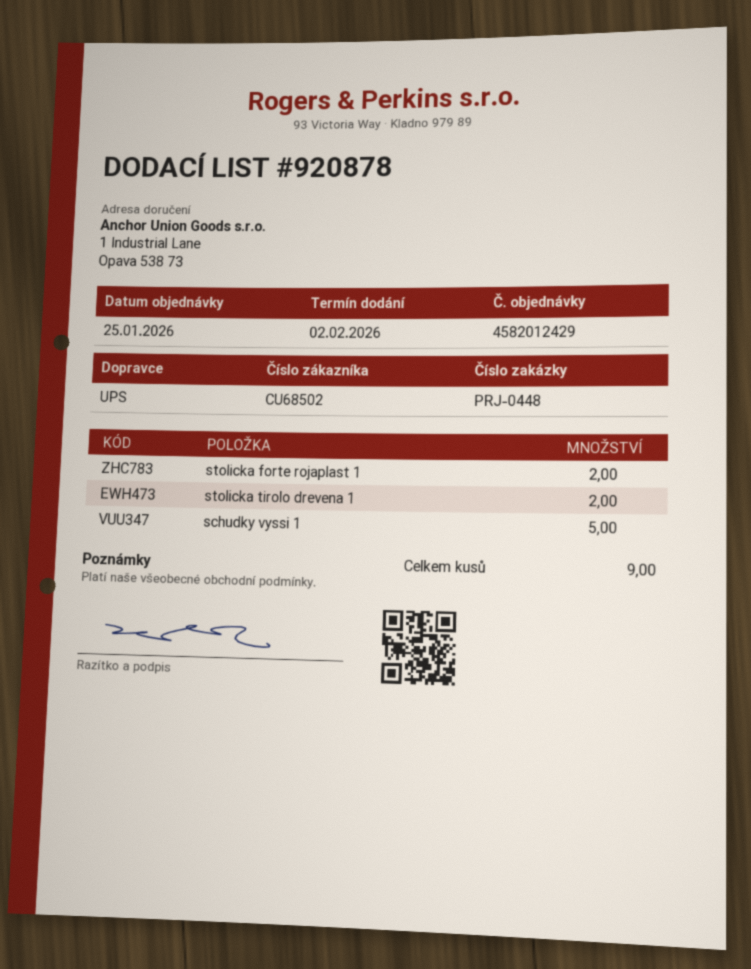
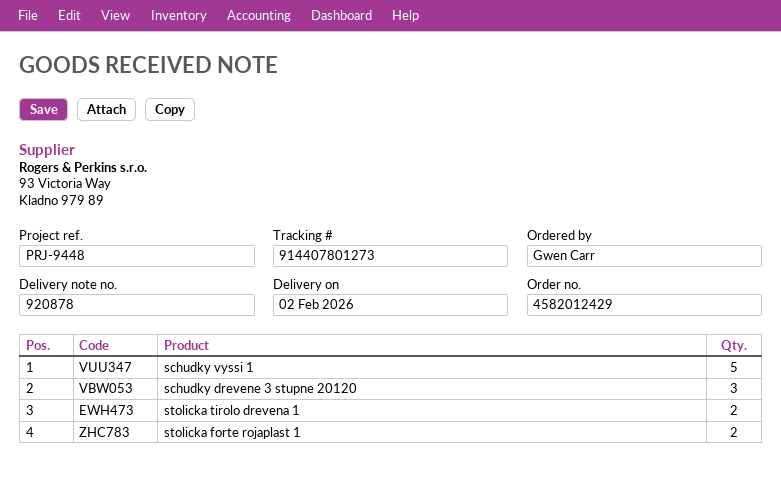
reference: PRJ-0448 -> PRJ-9448
schudky drevene 3 stupne 20120: none -> 3

